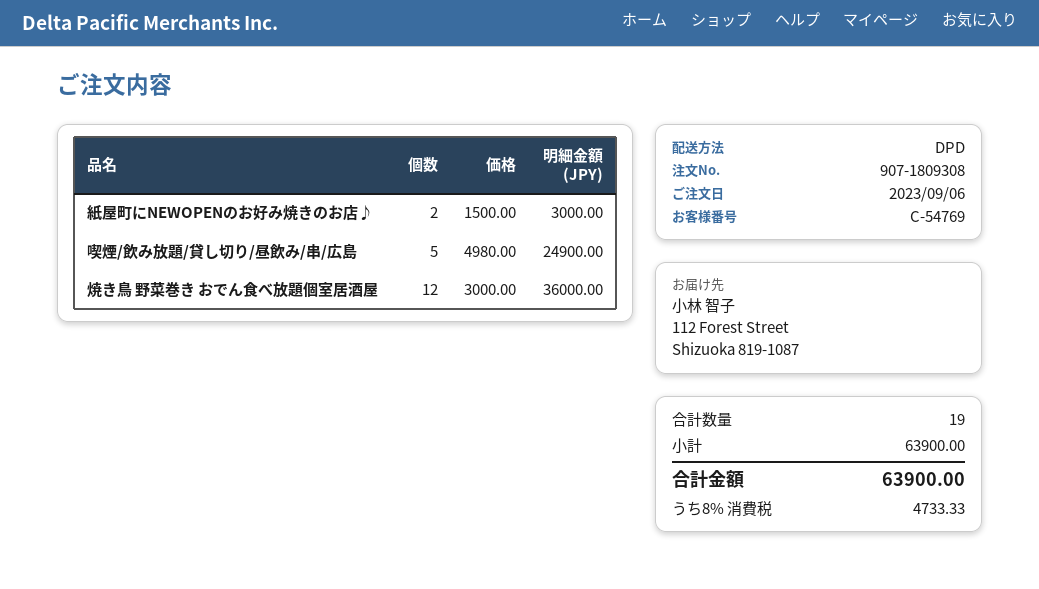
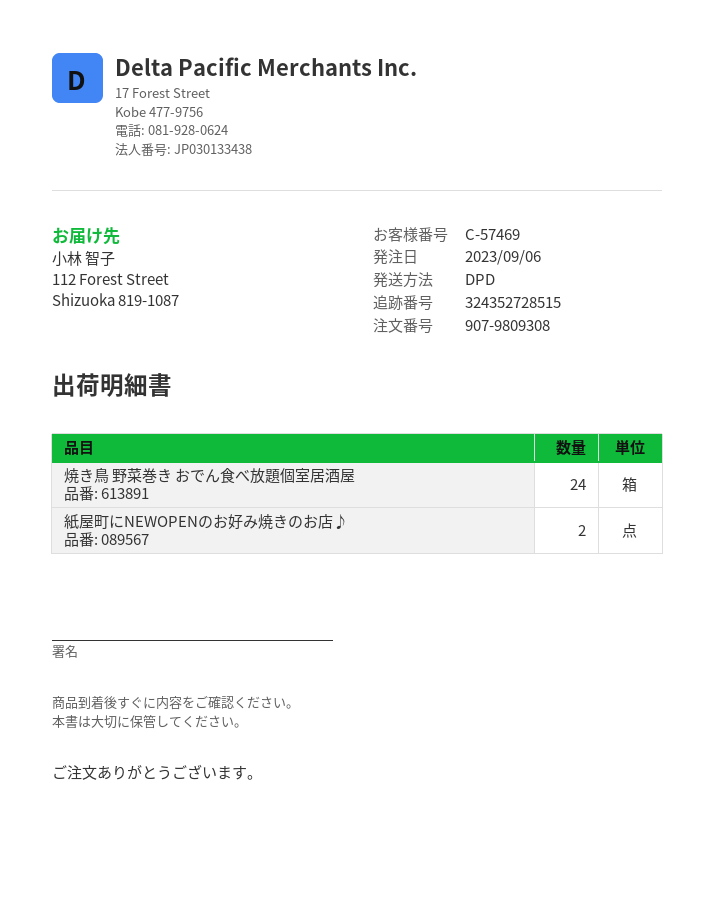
order number: 907-1809308 -> 907-9809308
customer number: C-54769 -> C-57469
喫煙/飲み放題/貸し切り/昼飲み/串/広島: 5 -> none
焼き鳥 野菜巻き おでん食べ放題個室居酒屋: 12 -> 24

